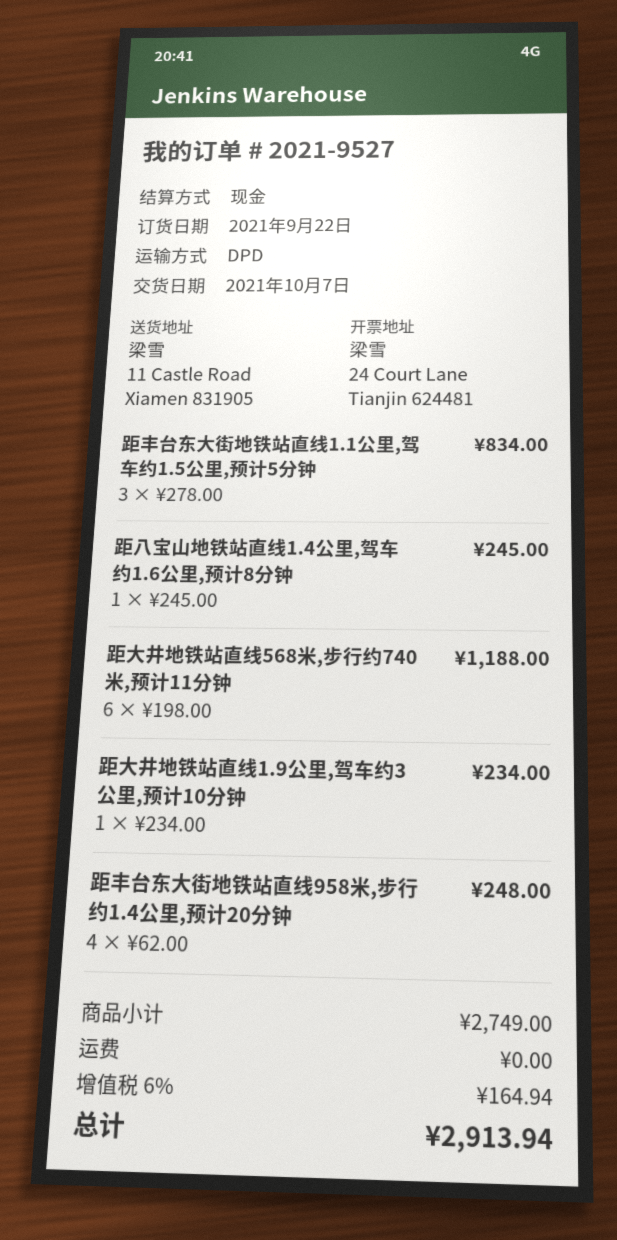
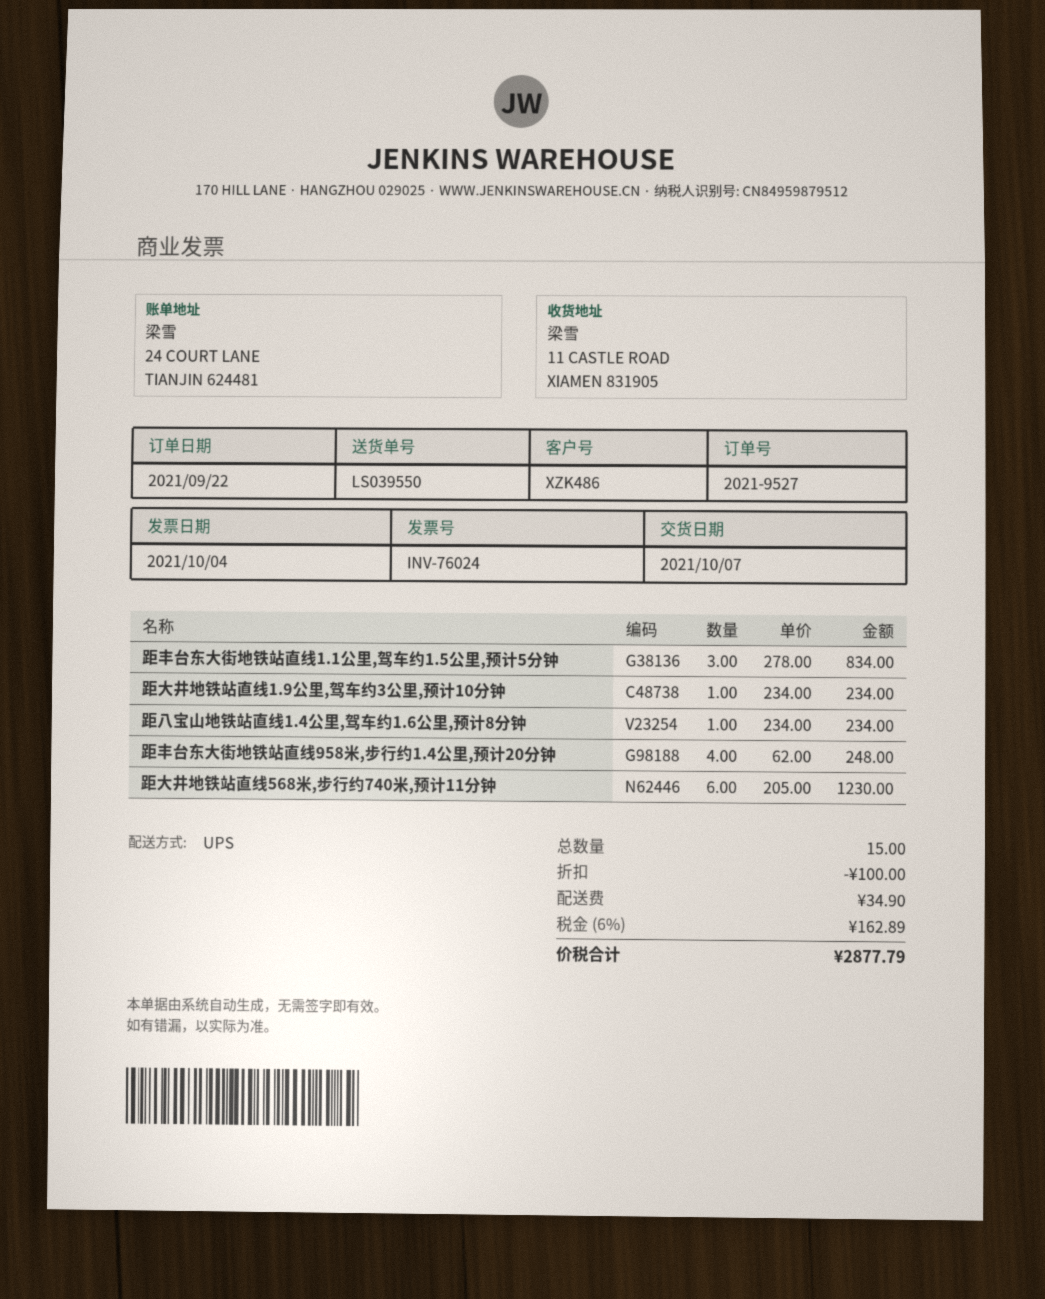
shipping method: DPD -> UPS
距八宝山地铁站直线1.4公里,驾车约1.6公里,预计8分钟: 1 x 245.00 = 245.00 -> 1 x 234.00 = 234.00
距大井地铁站直线568米,步行约740米,预计11分钟: 6 x 198.00 = 1188.00 -> 6 x 205.00 = 1230.00
discount: none -> 100.00
shipping: 0.00 -> 34.90
tax: 6% = 164.94 -> 6% = 162.89
total: 2913.94 -> 2877.79

